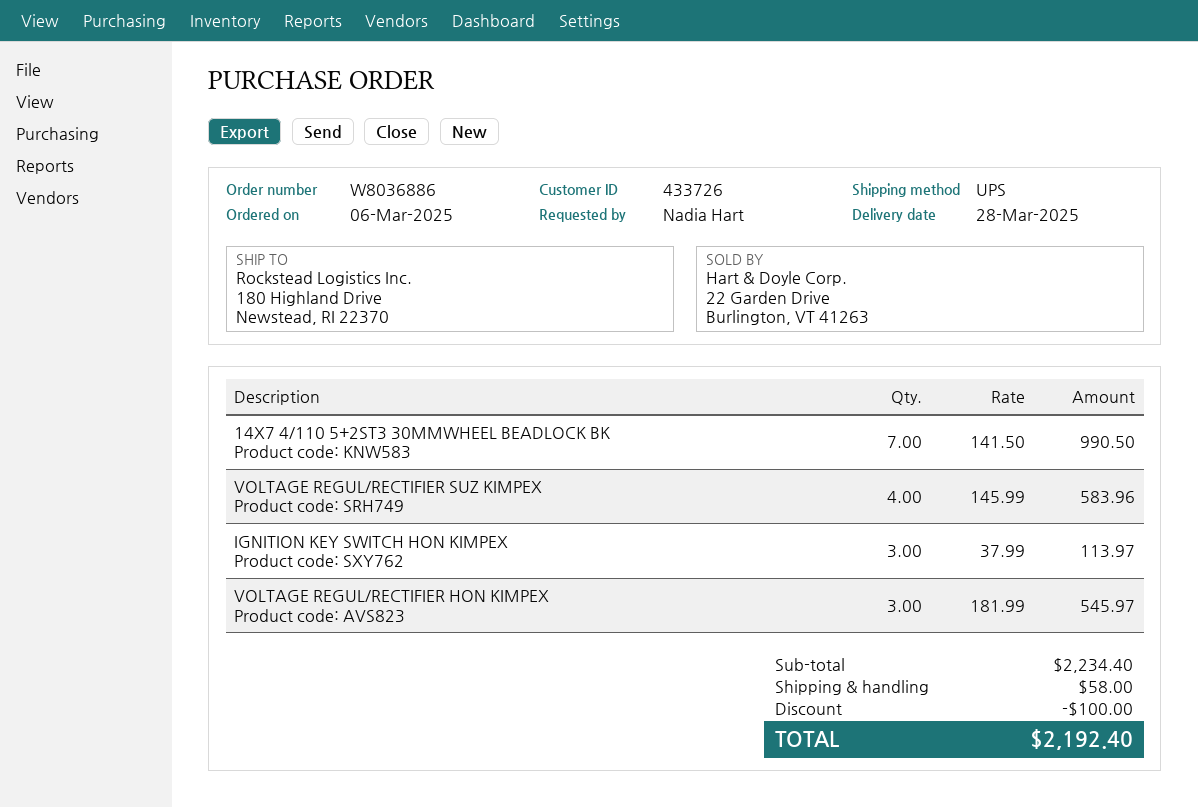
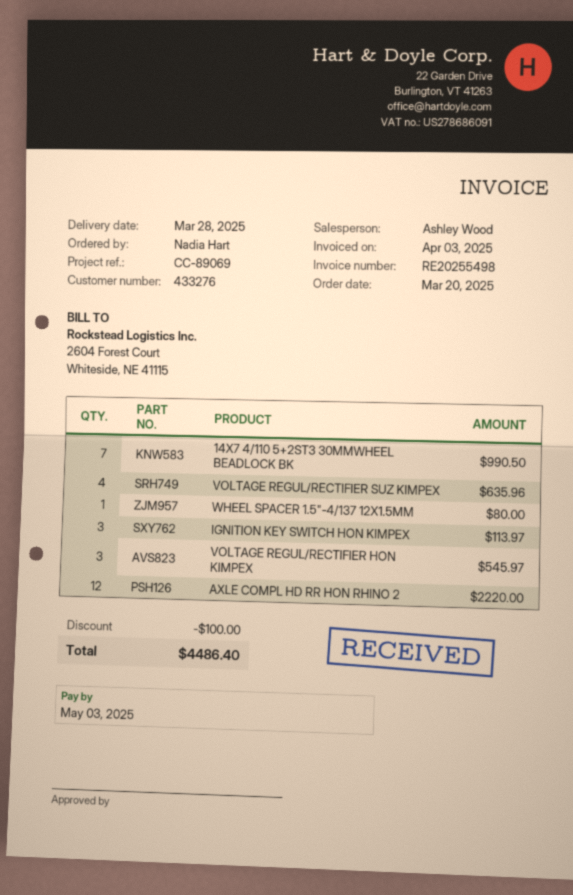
order date: 2025-03-06 -> 2025-03-20
customer number: 433726 -> 433276
VOLTAGE REGUL/RECTIFIER SUZ KIMPEX: 4 for 583.96 -> 4 for 635.96
WHEEL SPACER 1.5"-4/137 12X1.5MM: none -> 1 for 80.00
AXLE COMPL HD RR HON RHINO 2: none -> 12 for 2220.00
shipping: 58.00 -> none
total: 2192.40 -> 4486.40

